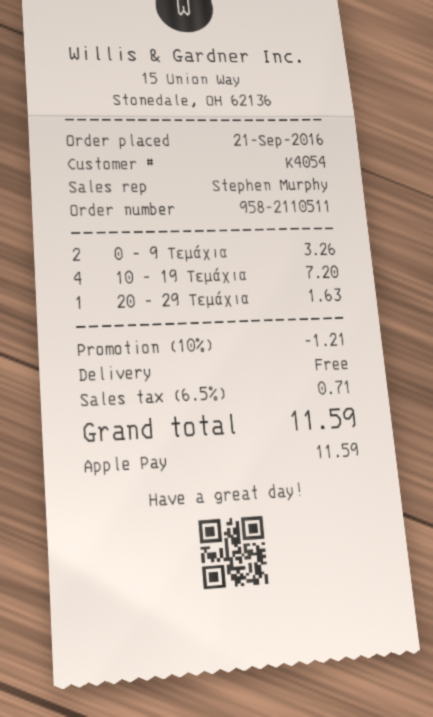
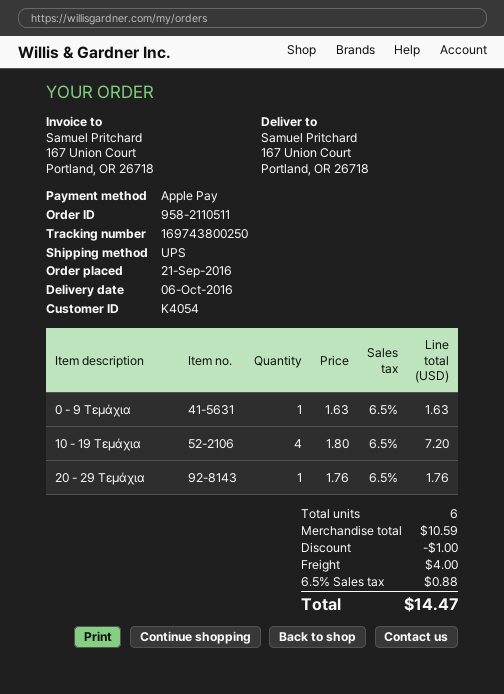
0 - 9 Τεμάχια: 2 for 3.26 -> 1 for 1.63
20 - 29 Τεμάχια: 1 for 1.63 -> 1 for 1.76
discount: 1.21 -> 1.00
shipping: 0.00 -> 4.00
tax: 6.5% = 0.71 -> 6.5% = 0.88
total: 11.59 -> 14.47

